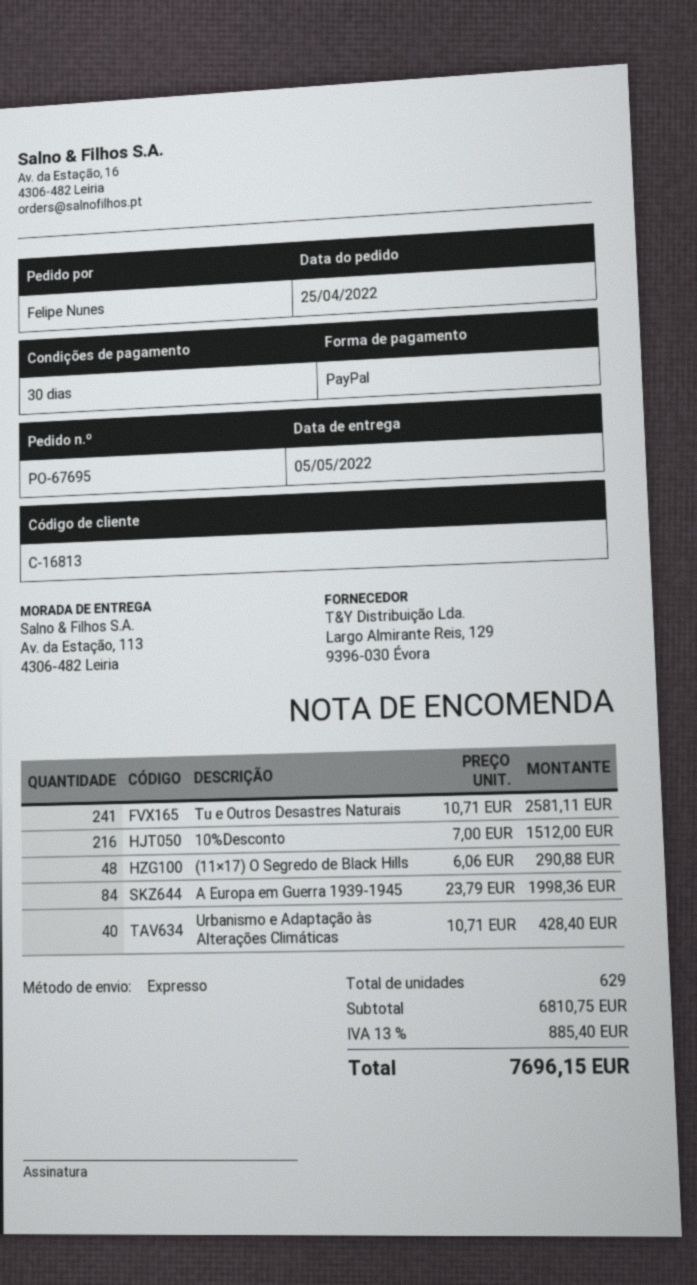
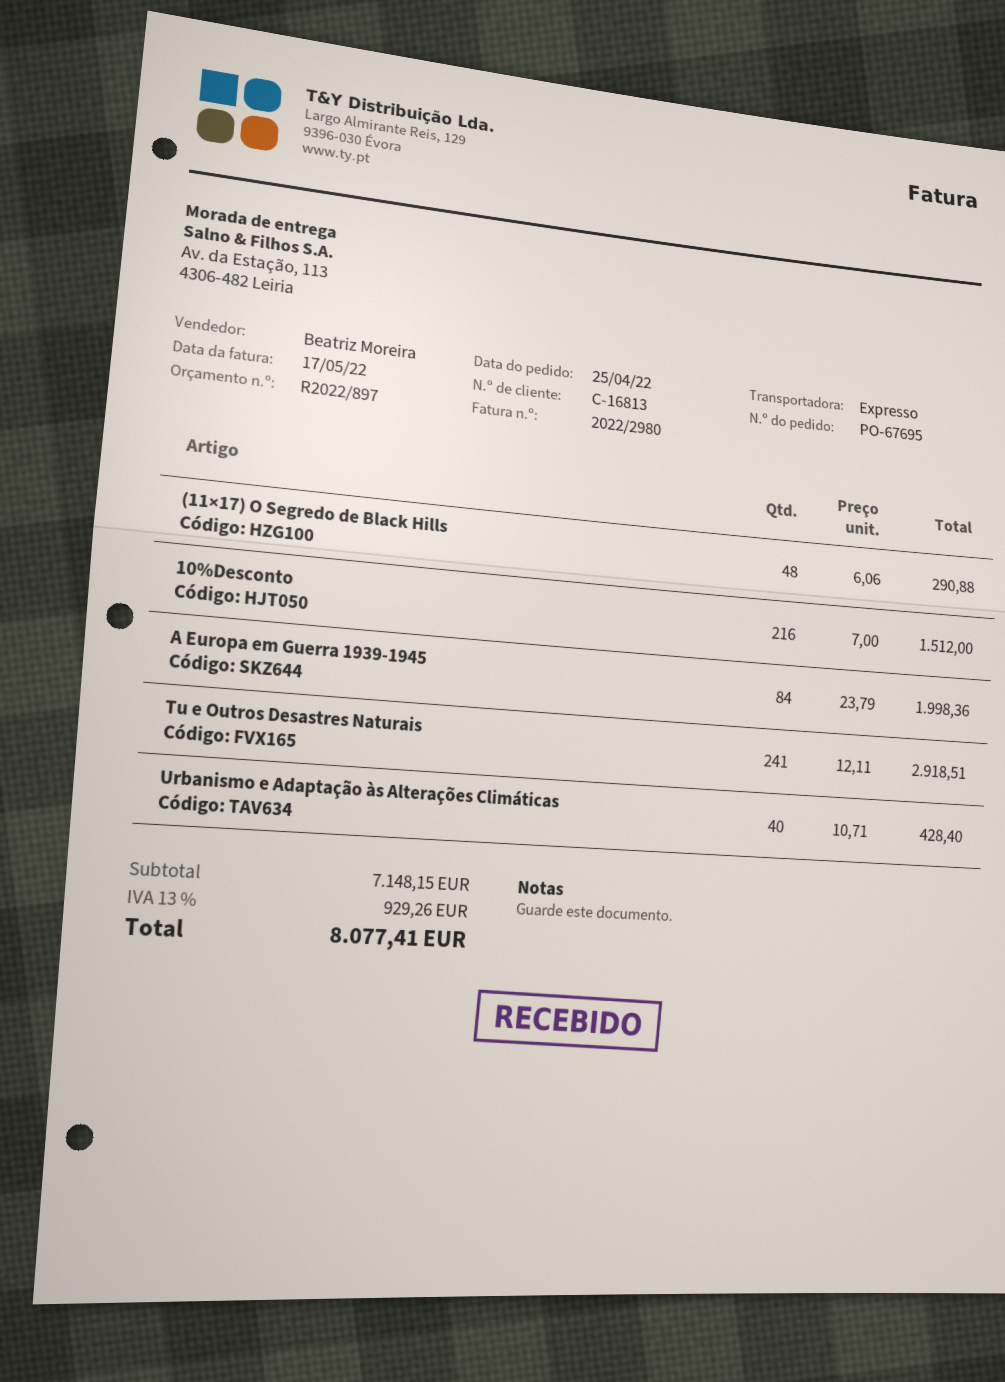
Tu e Outros Desastres Naturais: 241 x 10.71 = 2581.11 -> 241 x 12.11 = 2918.51
subtotal: 6810.75 -> 7148.15
tax: 13% = 885.40 -> 13% = 929.26
total: 7696.15 -> 8077.41

